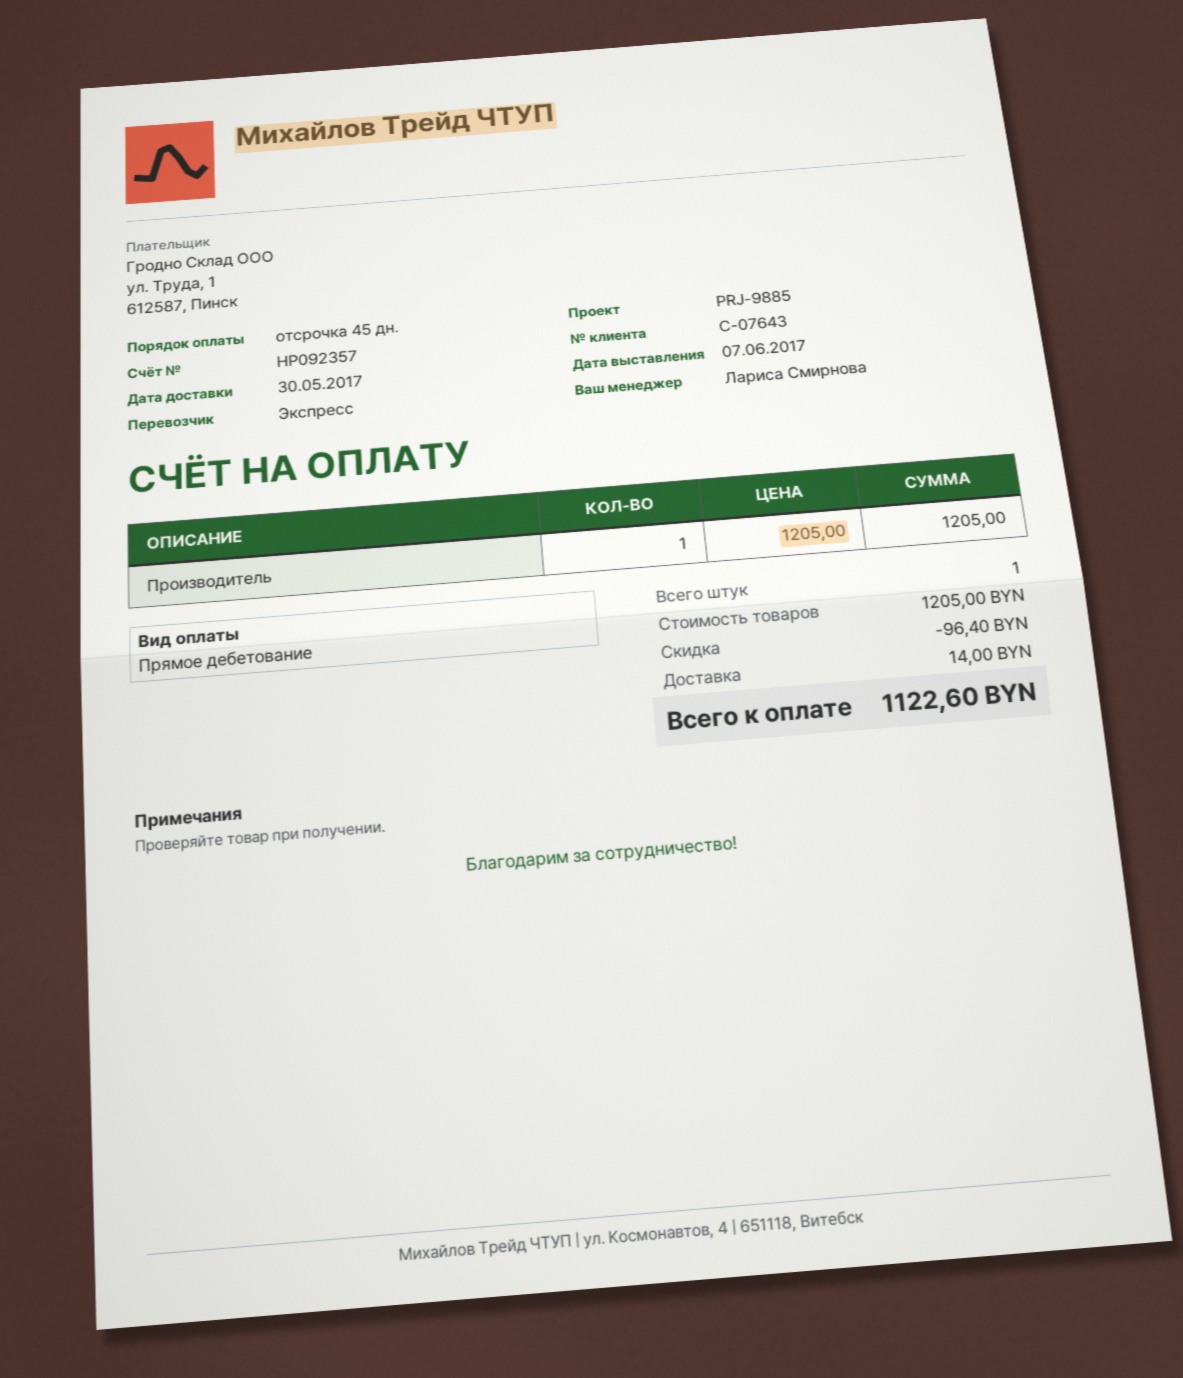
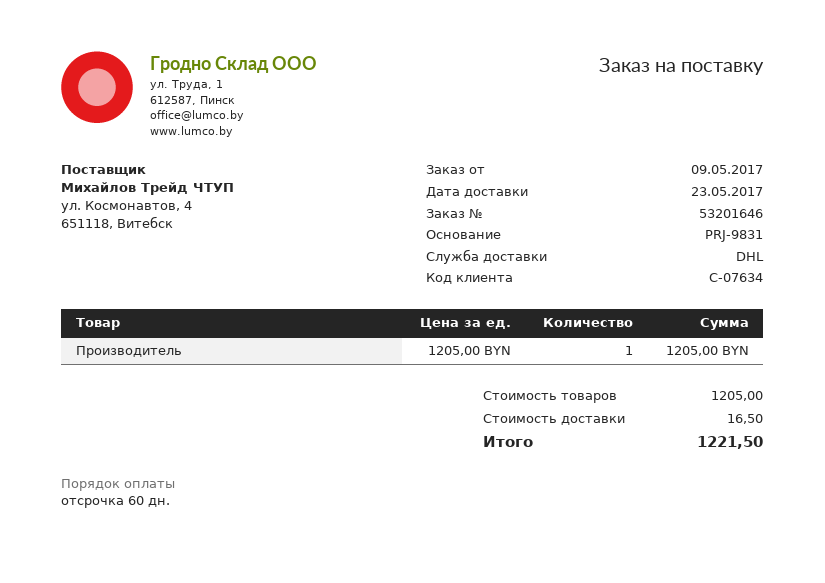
delivery date: 2017-05-30 -> 2017-05-23
payment terms: 45 days -> 60 days
customer number: C-07643 -> C-07634
reference: PRJ-9885 -> PRJ-9831
shipping method: express -> DHL
discount: 96.40 -> none
shipping: 14.00 -> 16.50
total: 1122.60 -> 1221.50

